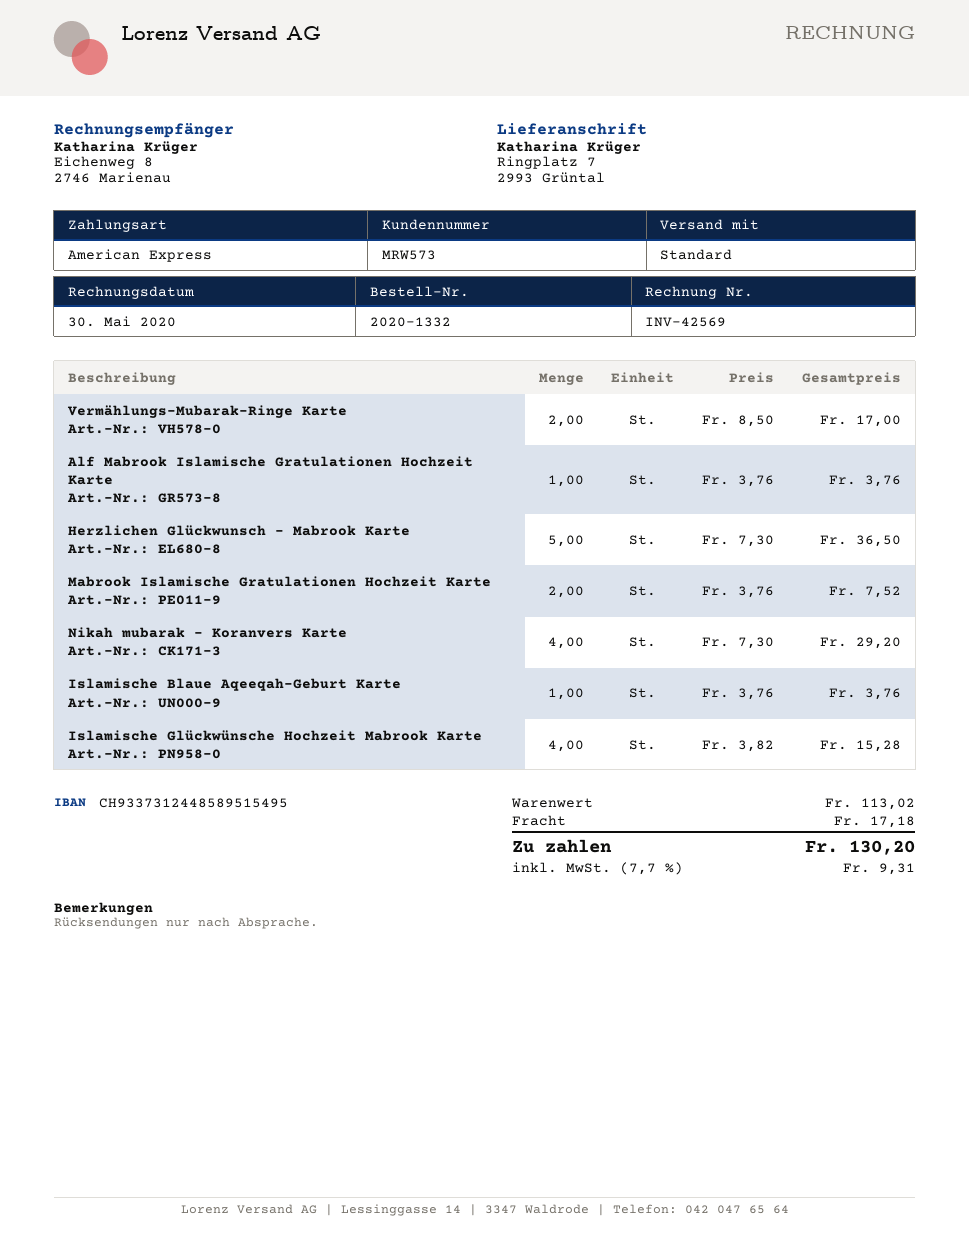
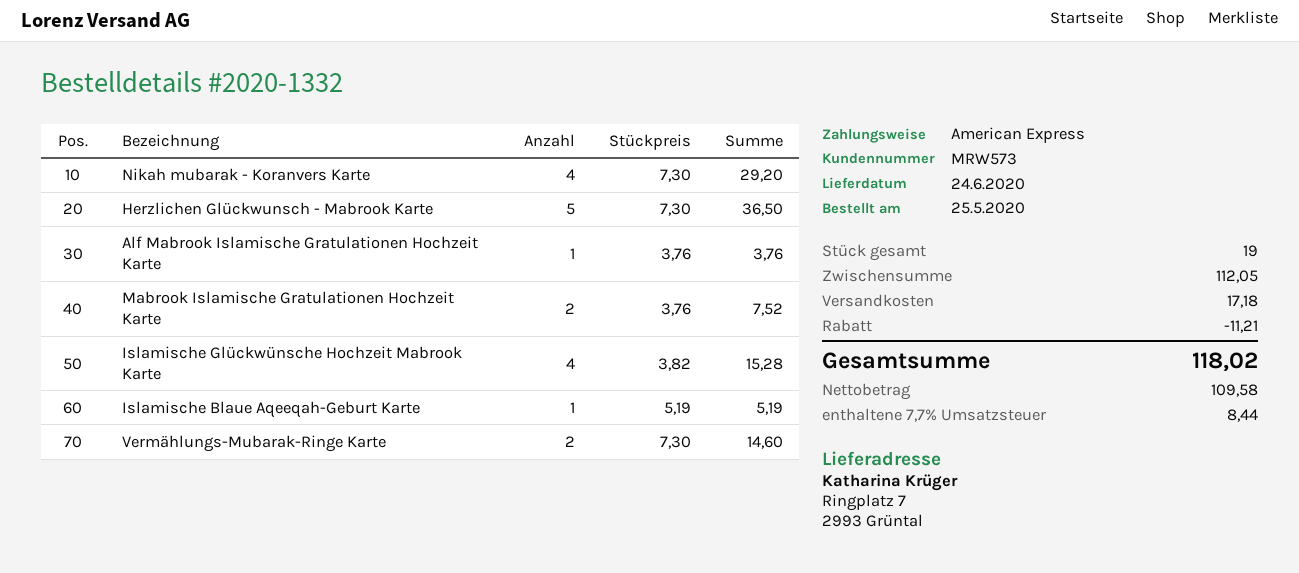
Vermählungs-Mubarak-Ringe Karte: 2 x 8.50 = 17.00 -> 2 x 7.30 = 14.60
Islamische Blaue Aqeeqah-Geburt Karte: 1 x 3.76 = 3.76 -> 1 x 5.19 = 5.19
subtotal: 113.02 -> 112.05
discount: none -> 11.21
tax: 7.7% = 9.31 -> 7.7% = 8.44
total: 130.20 -> 118.02

